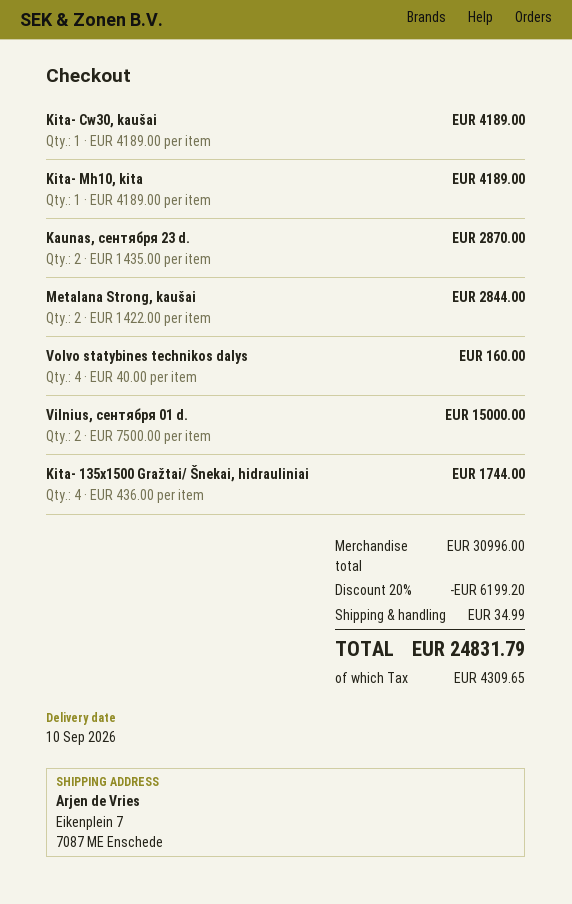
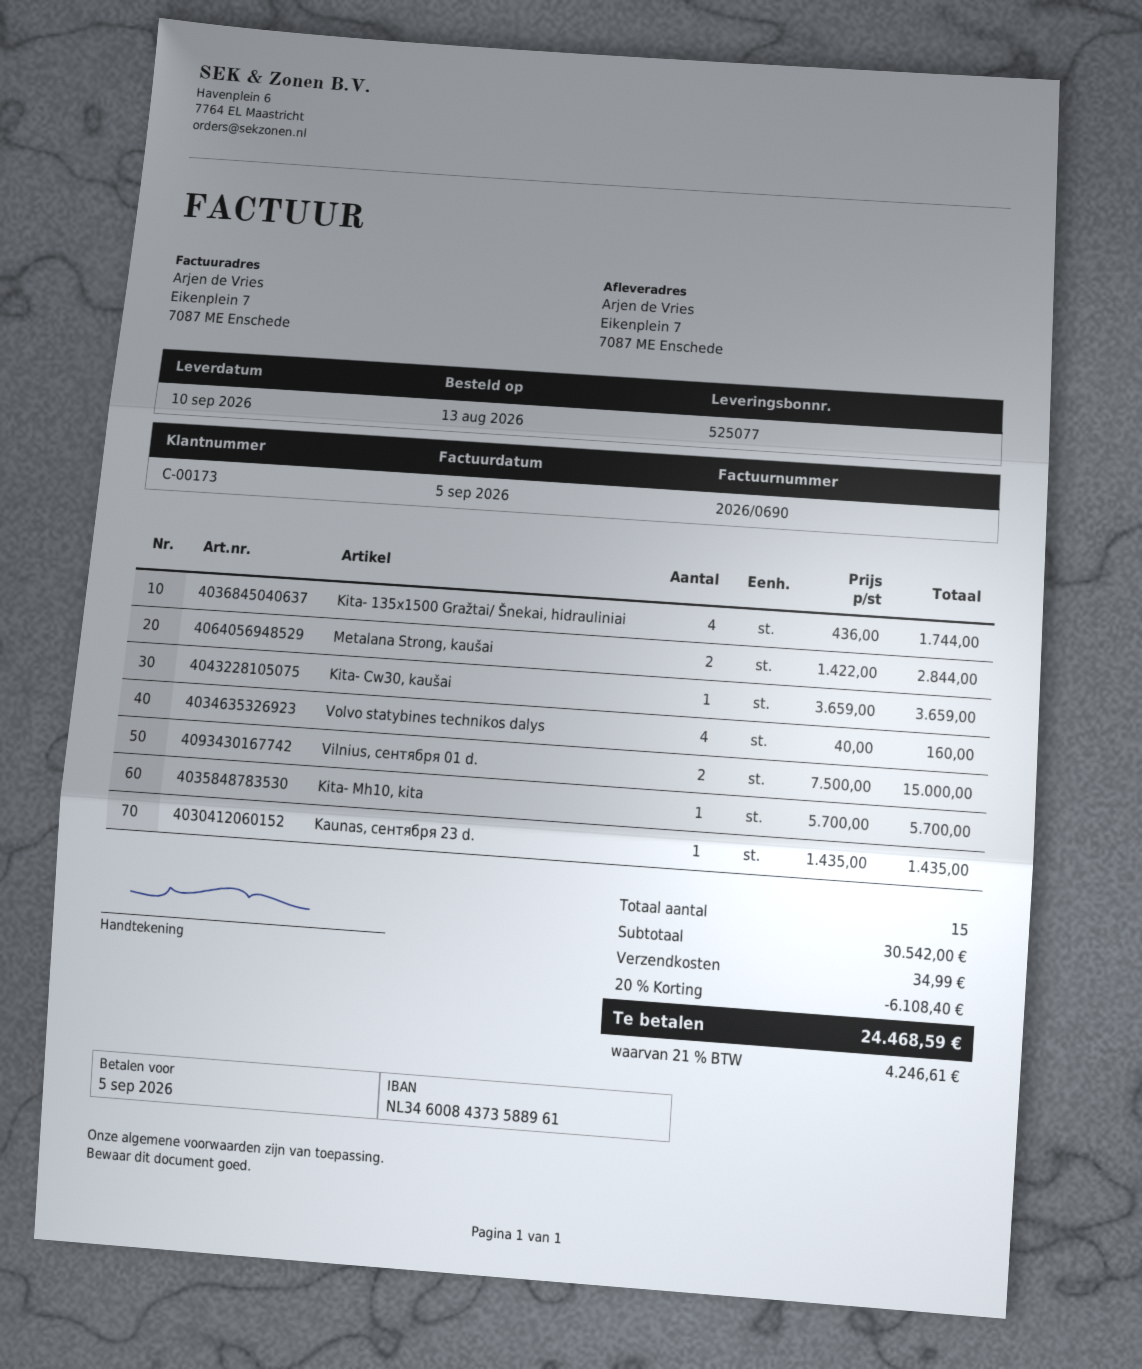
Kita- Cw30, kaušai: 1 x 4189.00 = 4189.00 -> 1 x 3659.00 = 3659.00
Kita- Mh10, kita: 1 x 4189.00 = 4189.00 -> 1 x 5700.00 = 5700.00
Kaunas, сентября 23 d.: 2 x 1435.00 = 2870.00 -> 1 x 1435.00 = 1435.00
subtotal: 30996.00 -> 30542.00
discount: 20% = 6199.20 -> 20% = 6108.40
tax: 4309.65 -> 4246.61
total: 24831.79 -> 24468.59

